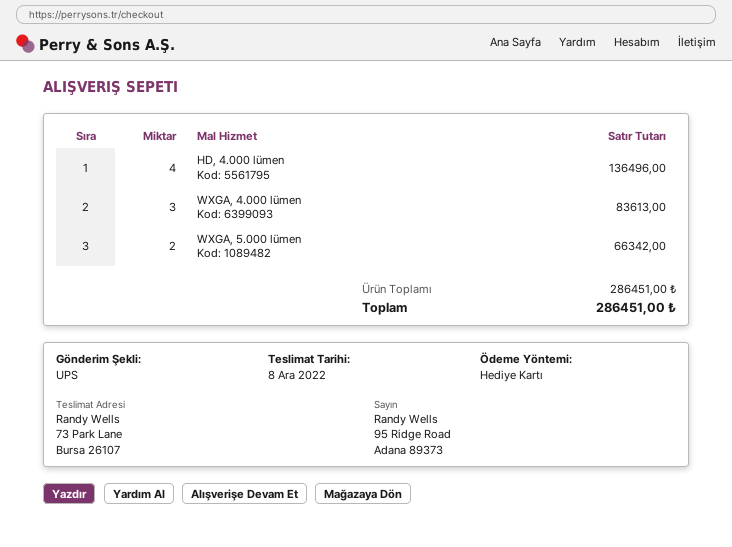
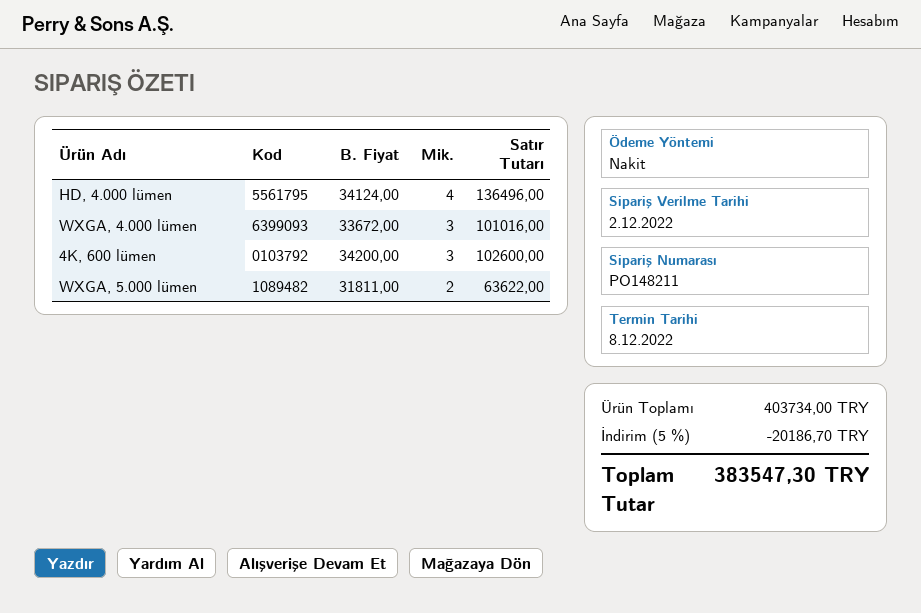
payment method: gift card -> cash
WXGA, 4.000 lümen: 3 for 83613.00 -> 3 for 101016.00
WXGA, 5.000 lümen: 2 for 66342.00 -> 2 for 63622.00
4K, 600 lümen: none -> 3 for 102600.00
subtotal: 286451.00 -> 403734.00
discount: none -> 5% = 20186.70
total: 286451.00 -> 383547.30

